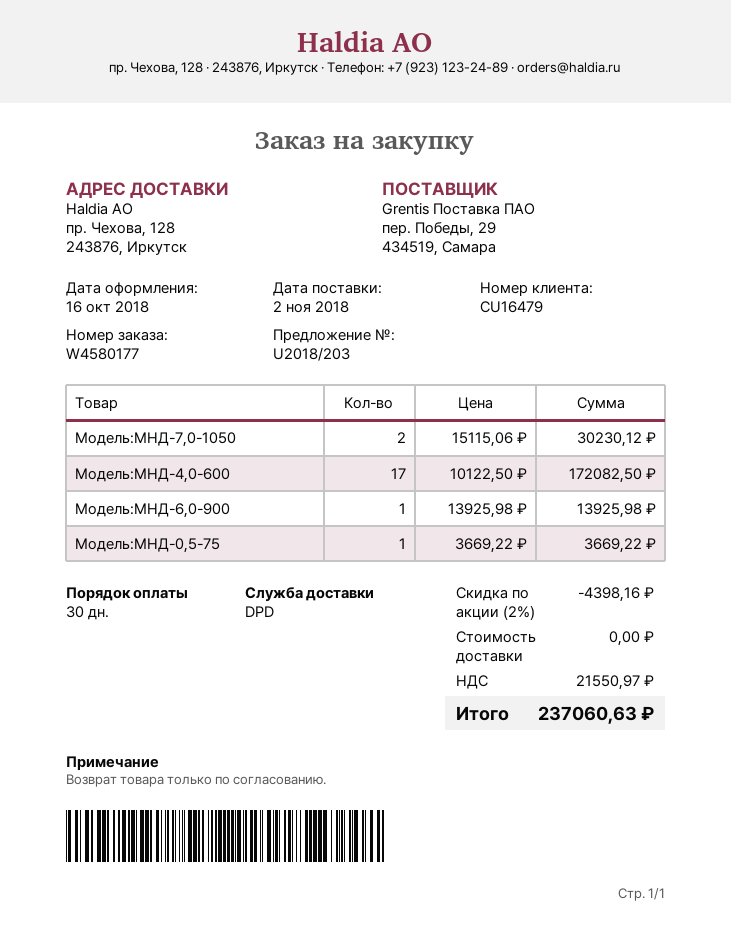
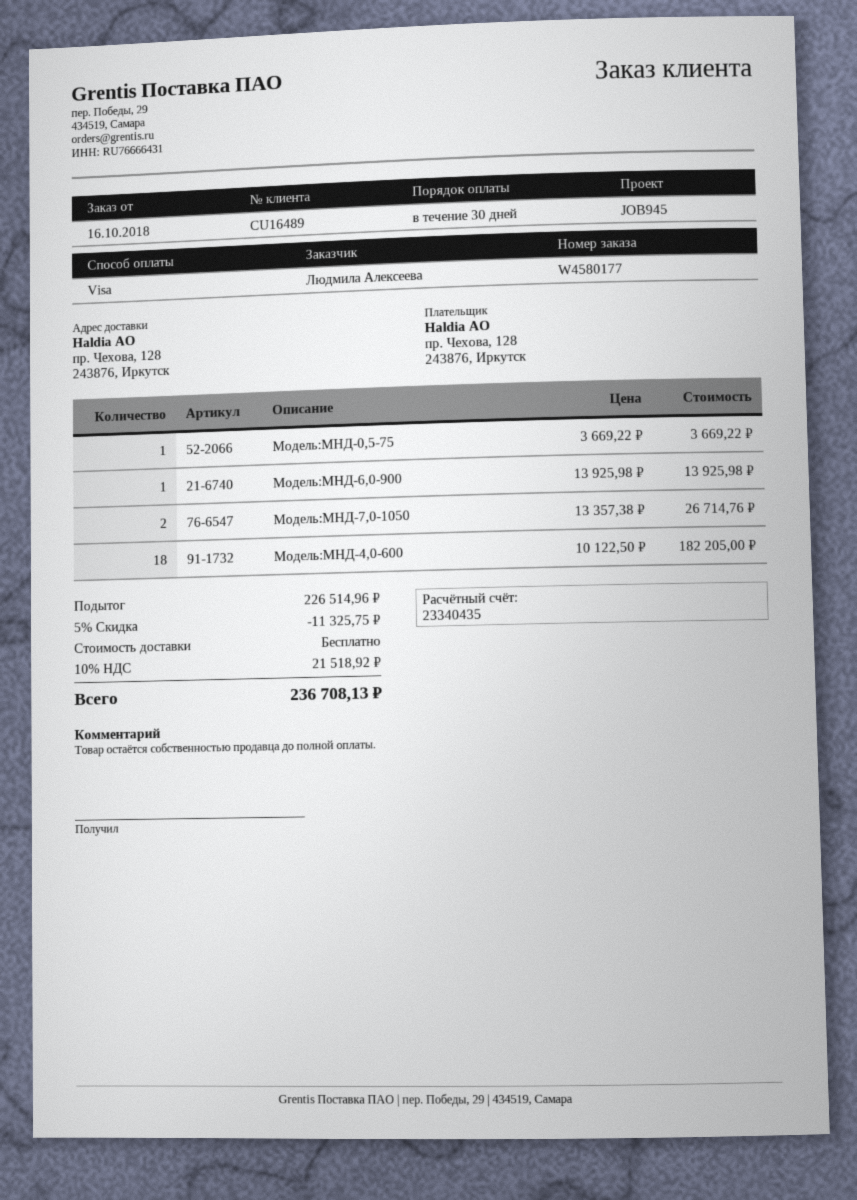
customer number: CU16479 -> CU16489
Модель:МНД-7,0-1050: 2 x 15115.06 = 30230.12 -> 2 x 13357.38 = 26714.76
Модель:МНД-4,0-600: 17 x 10122.50 = 172082.50 -> 18 x 10122.50 = 182205.00
discount: 2% = 4398.16 -> 5% = 11325.75
tax: 21550.97 -> 21518.92
total: 237060.63 -> 236708.13

